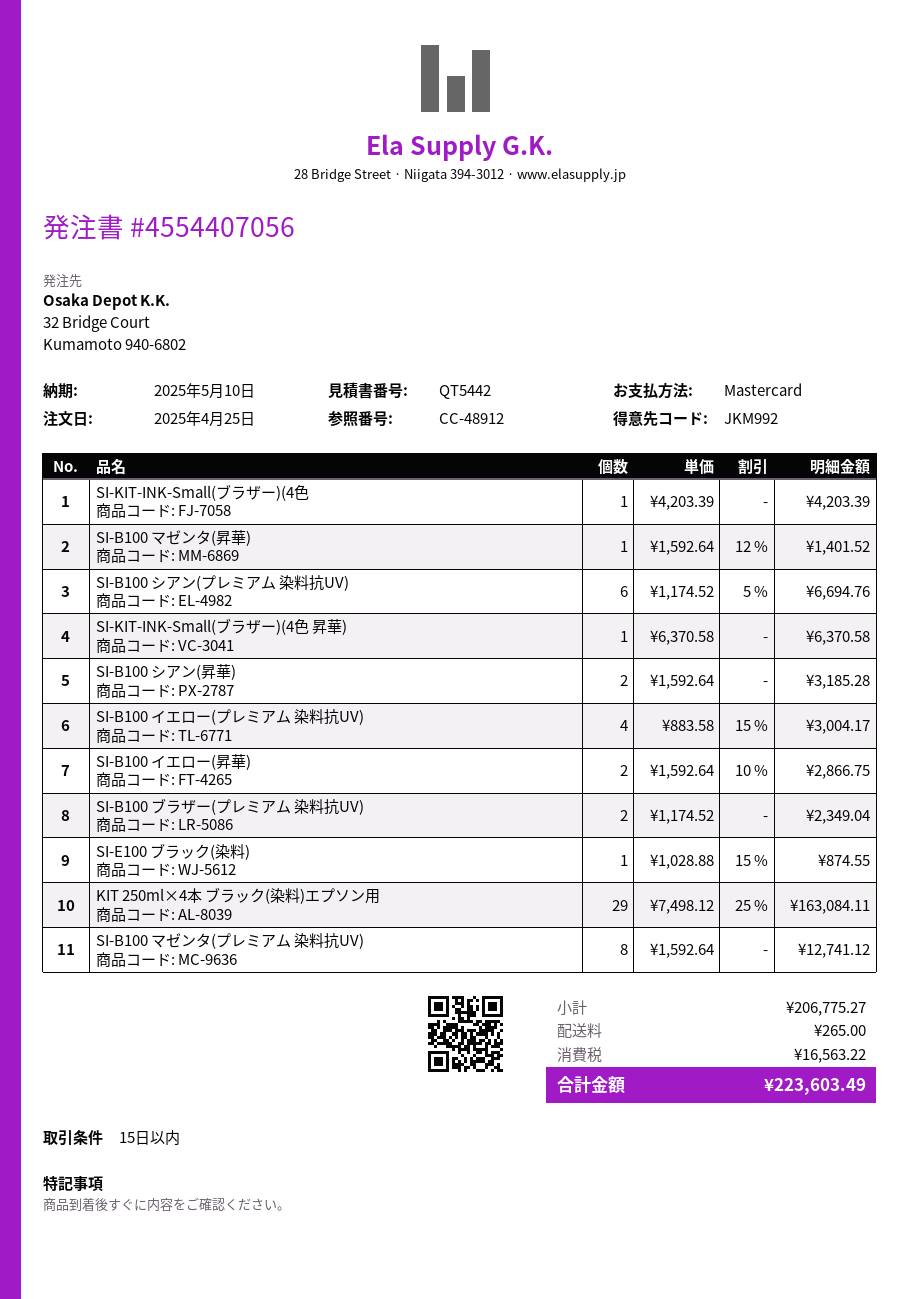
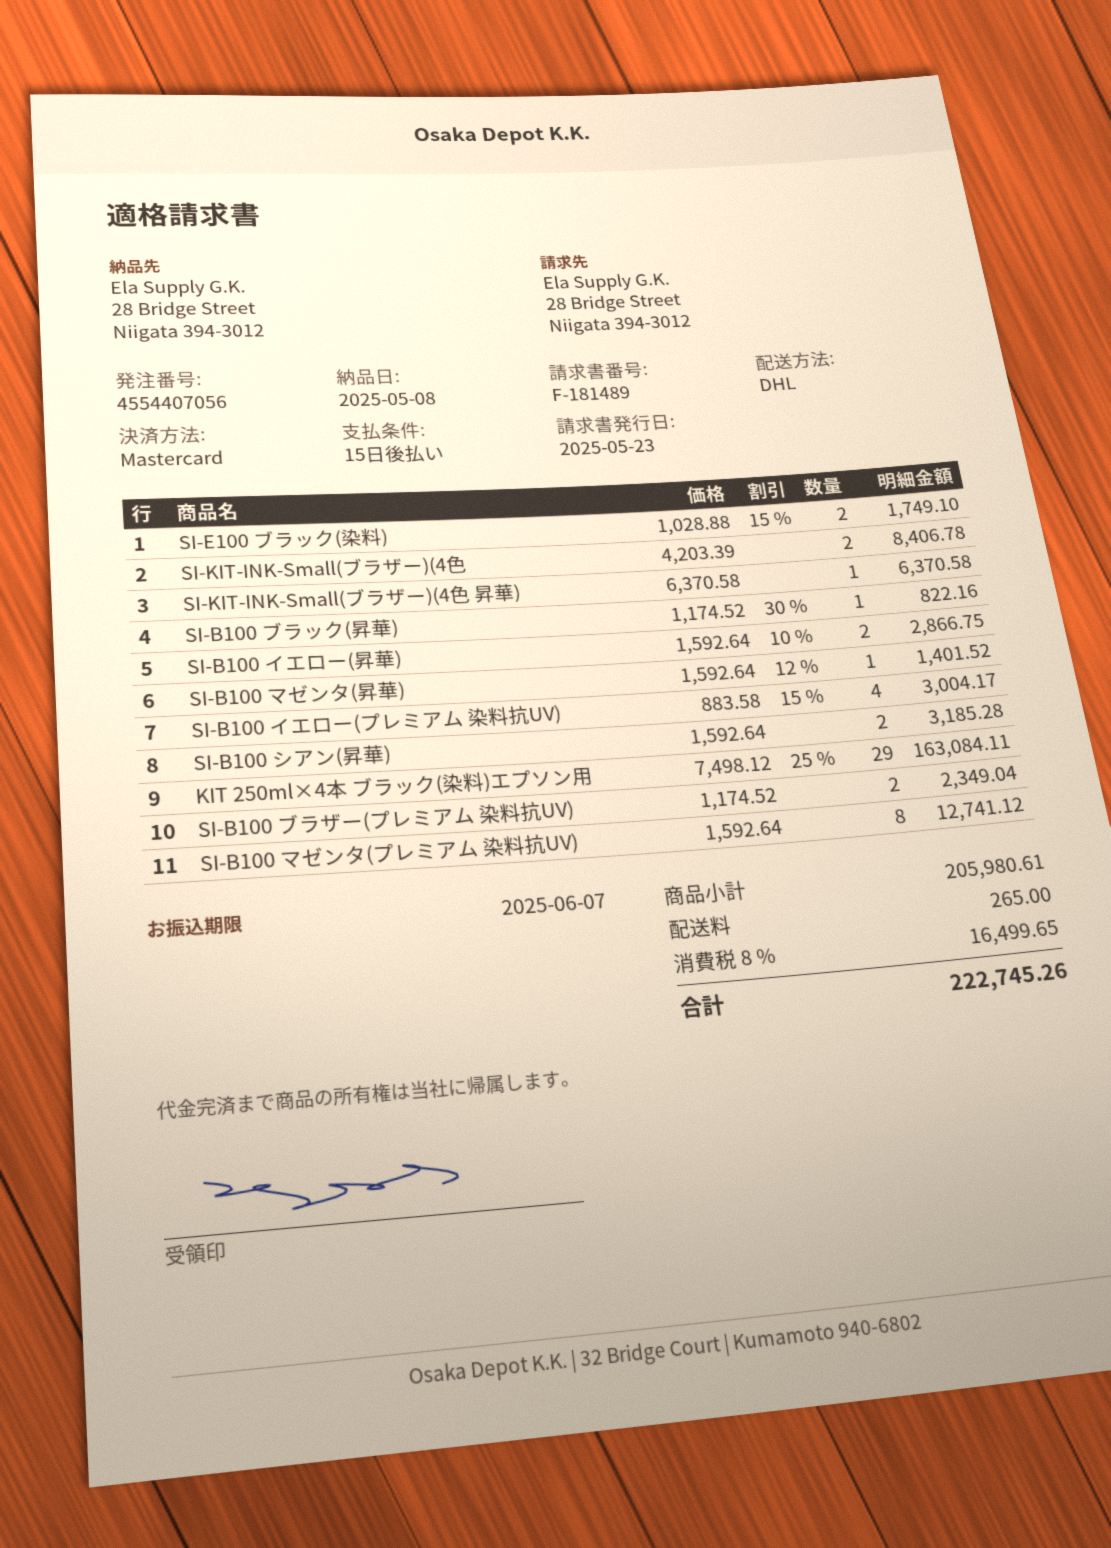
delivery date: 2025-05-10 -> 2025-05-08
SI-KIT-INK-Small(ブラザー)(4色: 1 x 4203.39 = 4203.39 -> 2 x 4203.39 = 8406.78
SI-B100 シアン(プレミアム 染料抗UV): 6 x 1174.52 - 5% = 6694.76 -> none
SI-E100 ブラック(染料): 1 x 1028.88 - 15% = 874.55 -> 2 x 1028.88 - 15% = 1749.10
SI-B100 ブラック(昇華): none -> 1 x 1174.52 - 30% = 822.16
subtotal: 206775.27 -> 205980.61
tax: 16563.22 -> 16499.65
total: 223603.49 -> 222745.26

